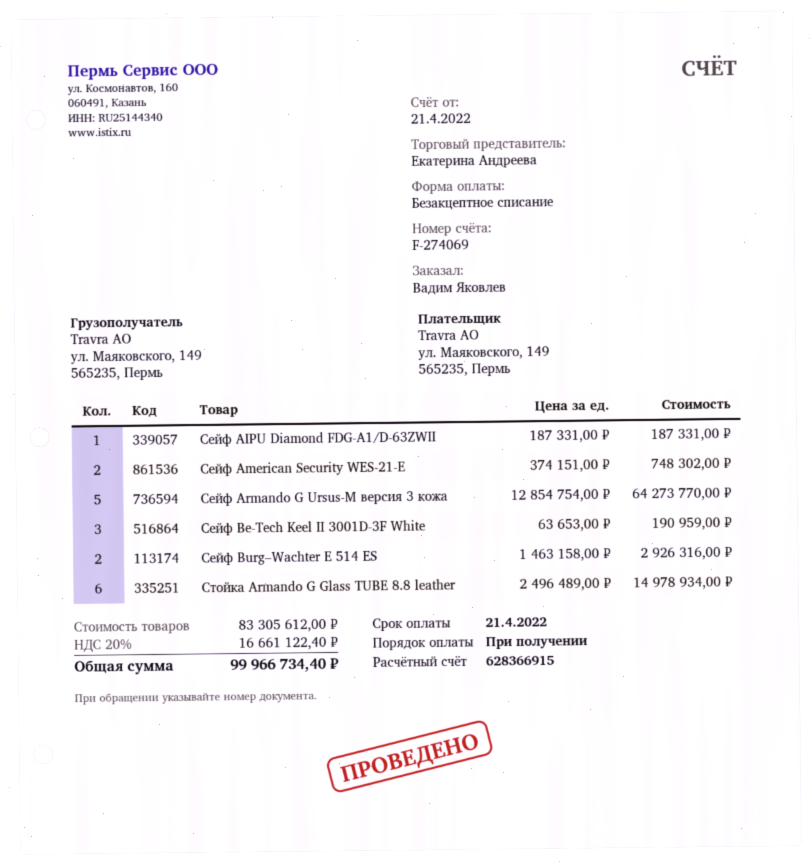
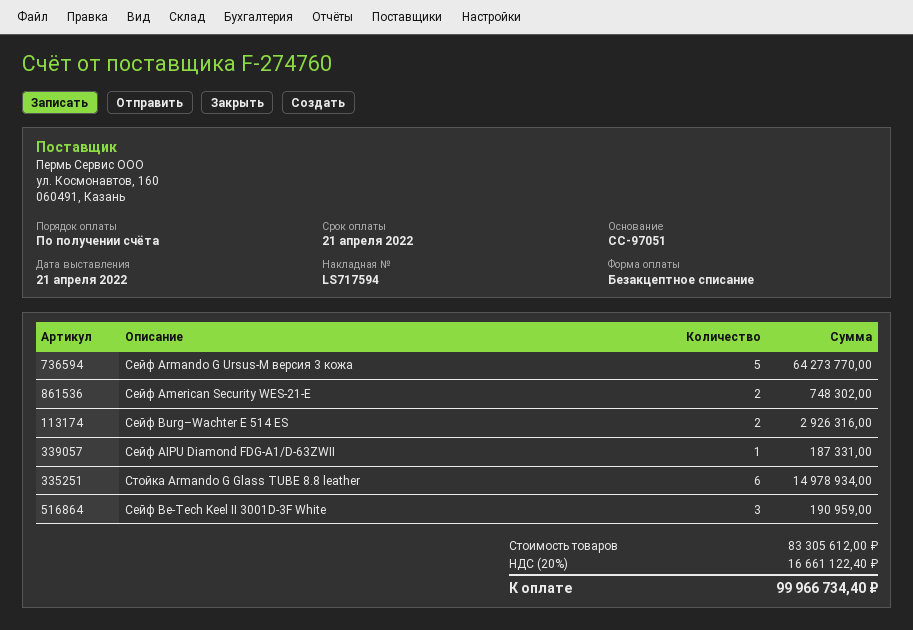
invoice number: F-274069 -> F-274760

